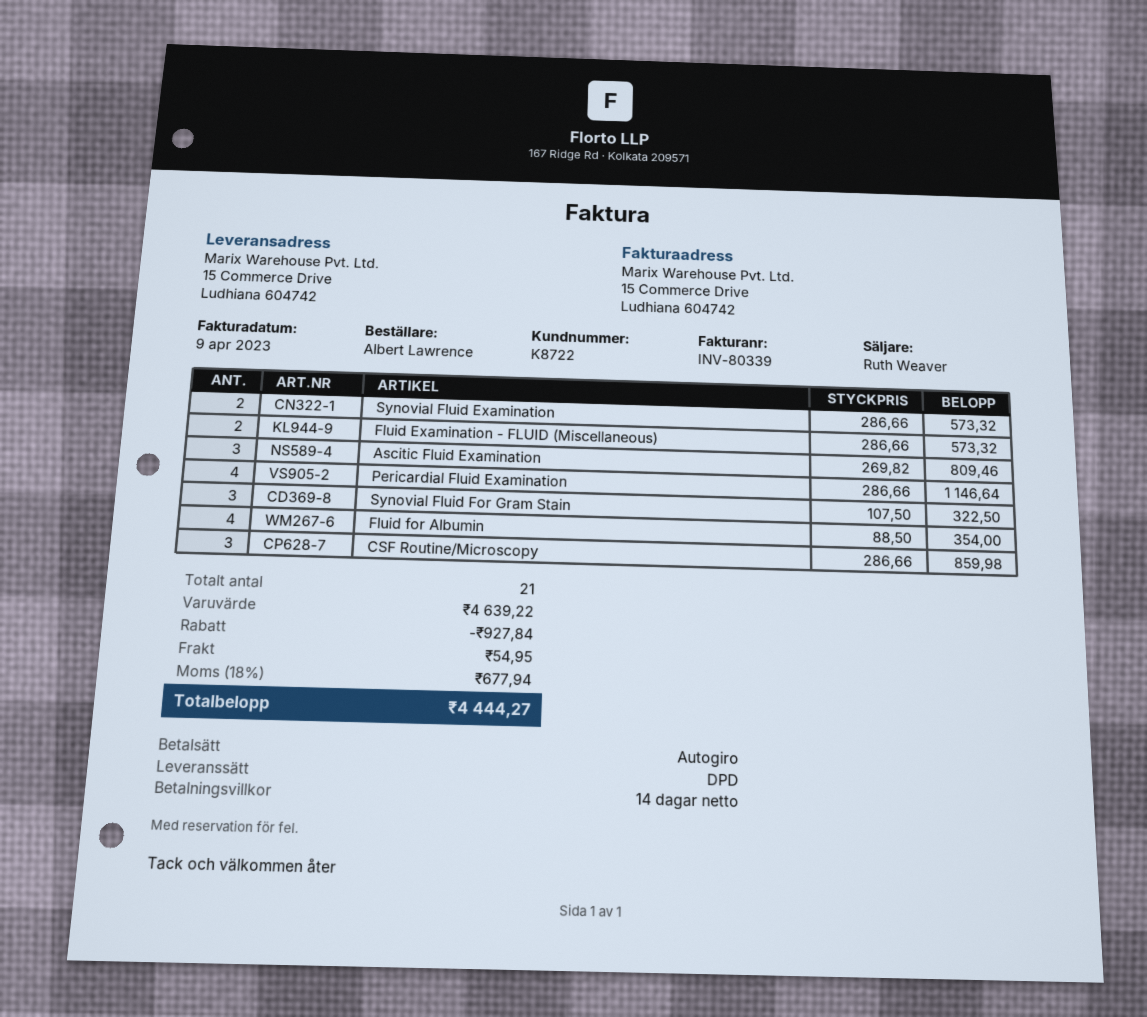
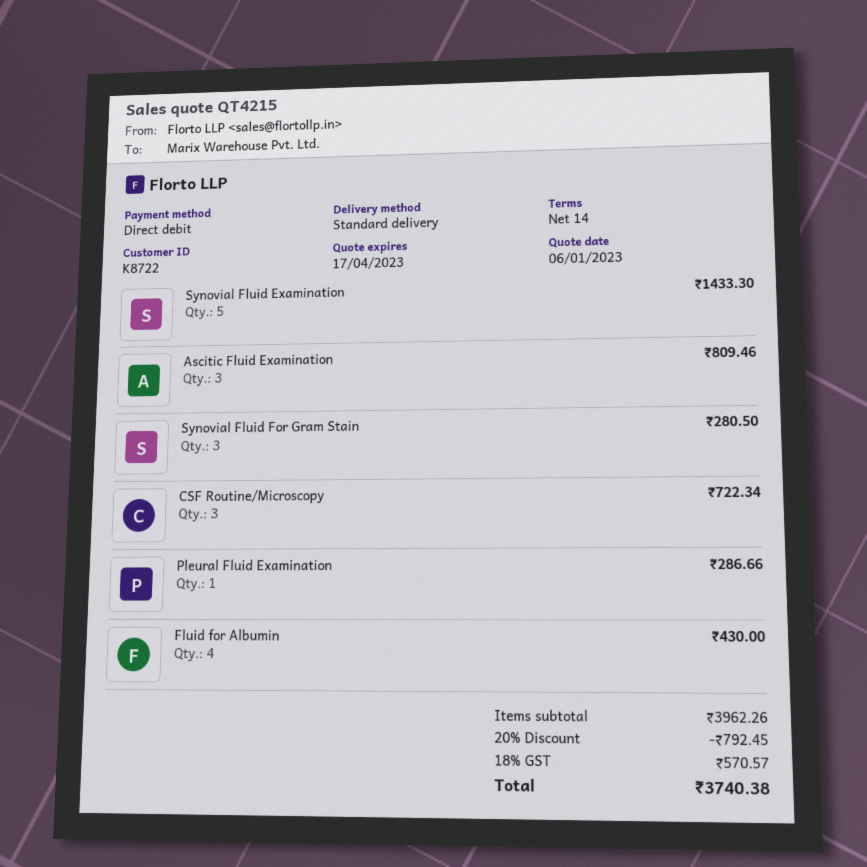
shipping method: DPD -> standard
Synovial Fluid Examination: 2 for 573.32 -> 5 for 1433.30
Fluid Examination - FLUID (Miscellaneous): 2 for 573.32 -> none
Pericardial Fluid Examination: 4 for 1146.64 -> none
Synovial Fluid For Gram Stain: 3 for 322.50 -> 3 for 280.50
Fluid for Albumin: 4 for 354.00 -> 4 for 430.00
CSF Routine/Microscopy: 3 for 859.98 -> 3 for 722.34
Pleural Fluid Examination: none -> 1 for 286.66
subtotal: 4639.22 -> 3962.26
discount: 927.84 -> 792.45
shipping: 54.95 -> none
tax: 18% = 677.94 -> 18% = 570.57
total: 4444.27 -> 3740.38

